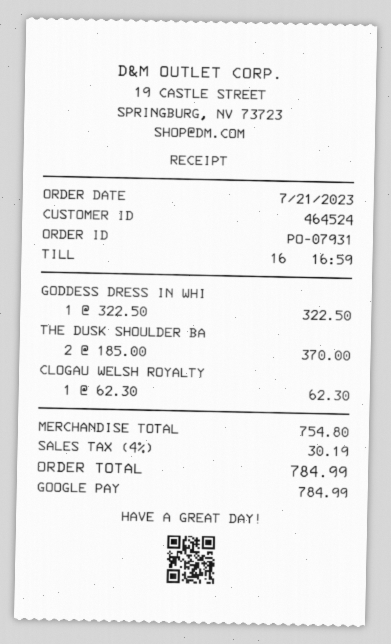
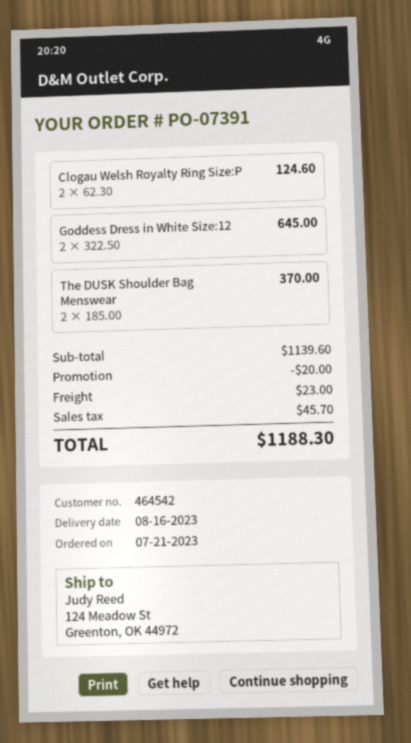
order number: PO-07931 -> PO-07391
customer number: 464524 -> 464542
GODDESS DRESS IN WHI: 1 x 322.50 = 322.50 -> 2 x 322.50 = 645.00
CLOGAU WELSH ROYALTY: 1 x 62.30 = 62.30 -> 2 x 62.30 = 124.60
subtotal: 754.80 -> 1139.60
discount: none -> 20.00
shipping: none -> 23.00
tax: 30.19 -> 45.70
total: 784.99 -> 1188.30

